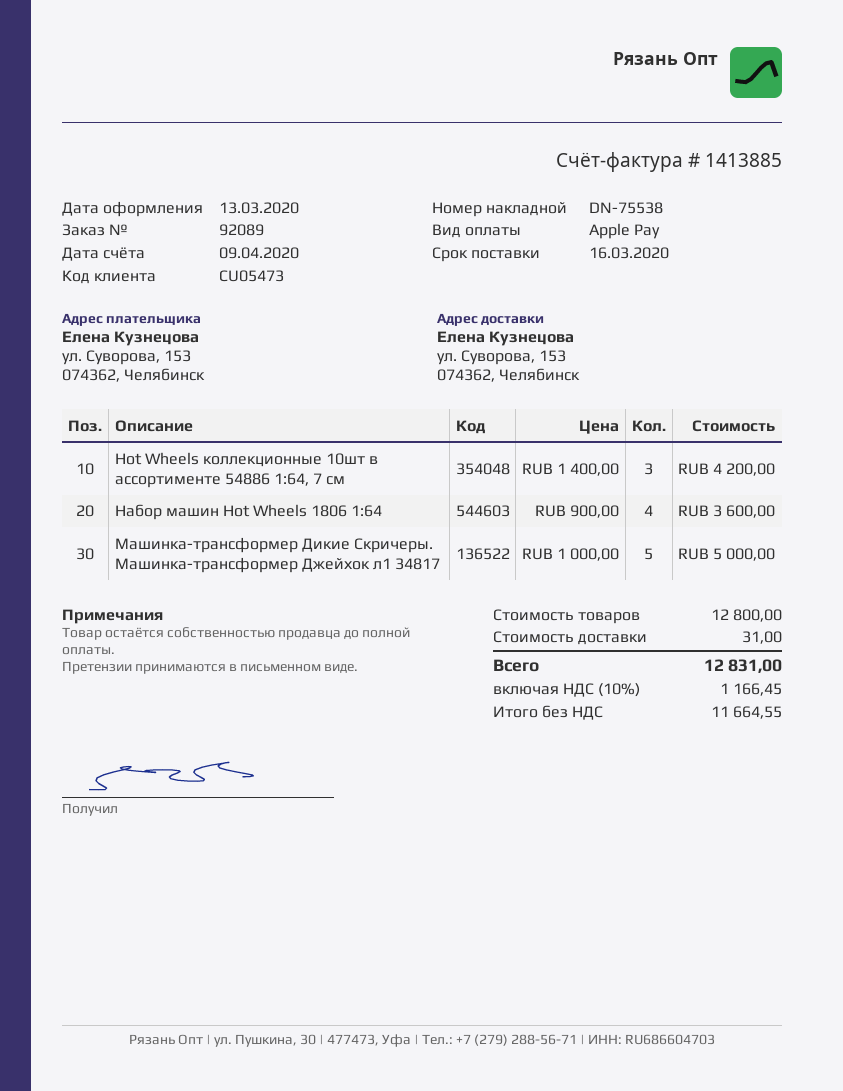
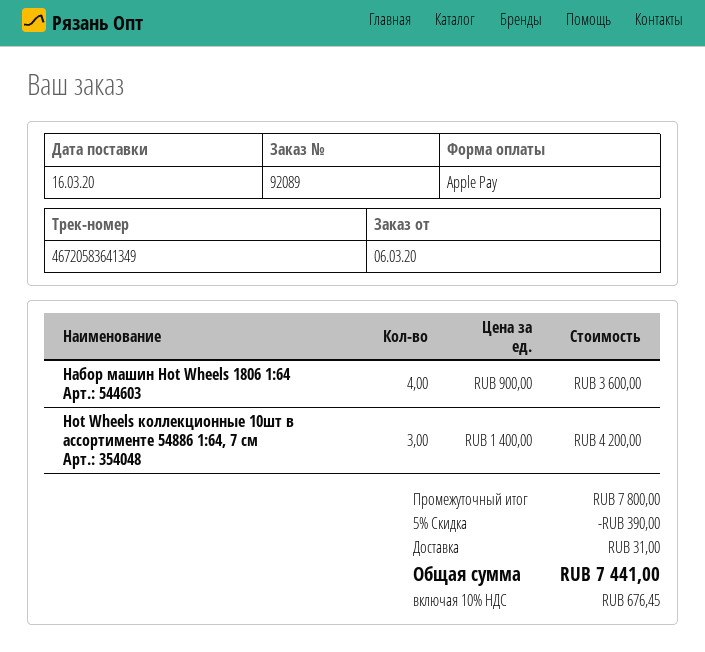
order date: 2020-03-13 -> 2020-03-06
Машинка-трансформер Дикие Скричеры. Машинка-трансформер Джейхок л1 34817: 5 x 1000.00 = 5000.00 -> none
subtotal: 12800.00 -> 7800.00
discount: none -> 5% = 390.00
tax: 10% = 1166.45 -> 10% = 676.45
total: 12831.00 -> 7441.00

